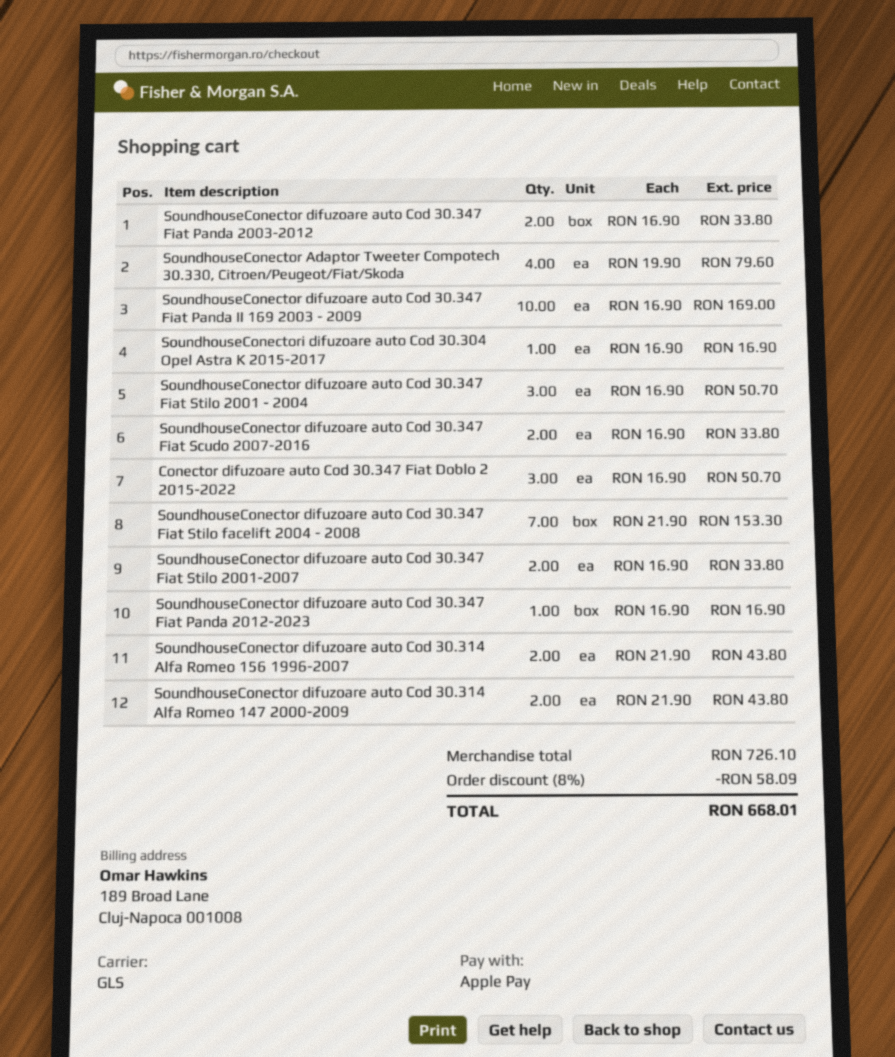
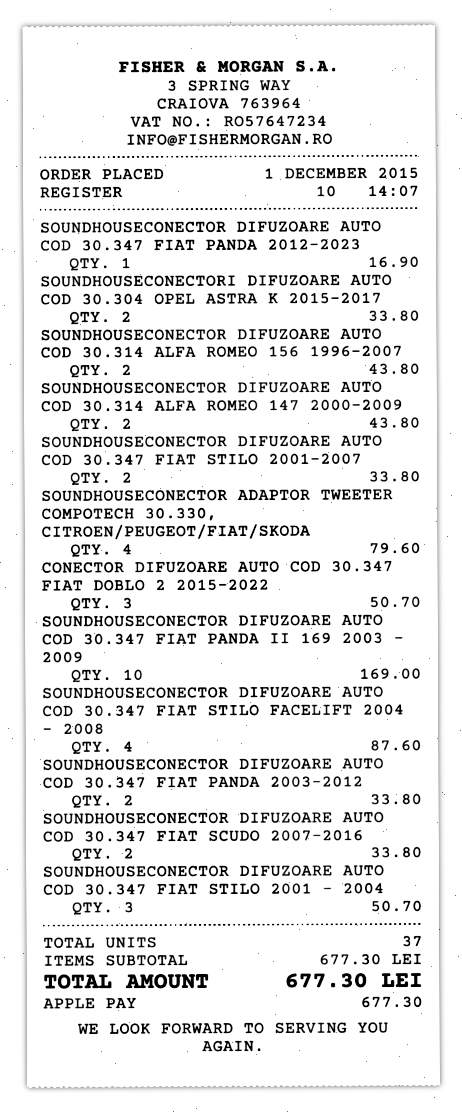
SoundhouseConectori difuzoare auto Cod 30.304 Opel Astra K 2015-2017: 1 for 16.90 -> 2 for 33.80
SoundhouseConector difuzoare auto Cod 30.347 Fiat Stilo facelift 2004 - 2008: 7 for 153.30 -> 4 for 87.60
subtotal: 726.10 -> 677.30
discount: 8% = 58.09 -> none
total: 668.01 -> 677.30

